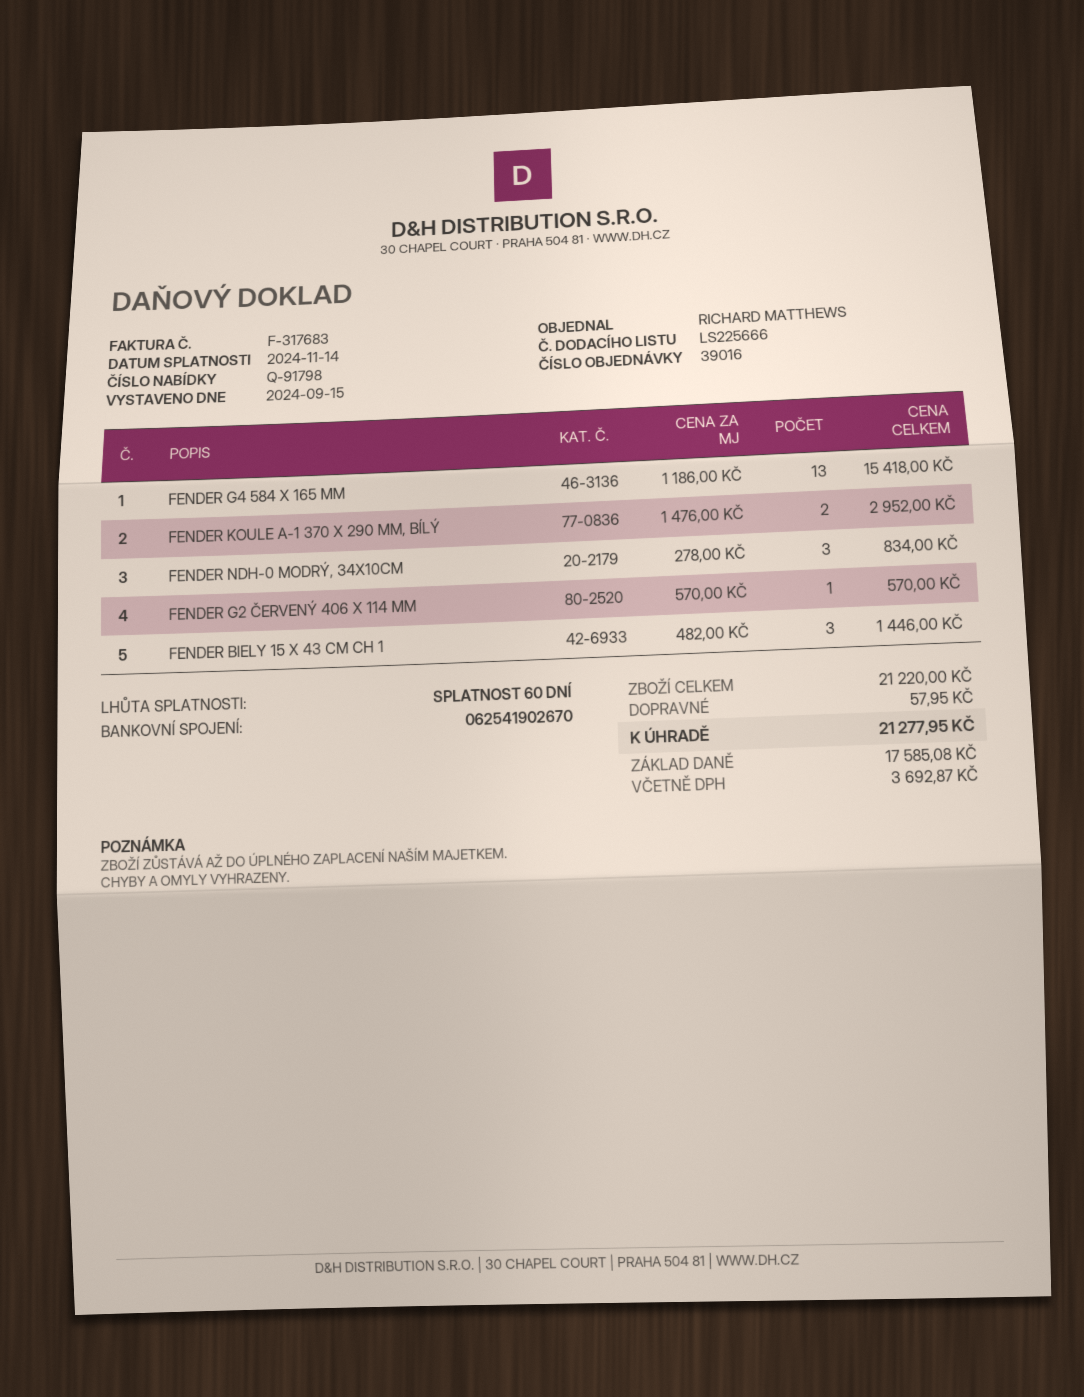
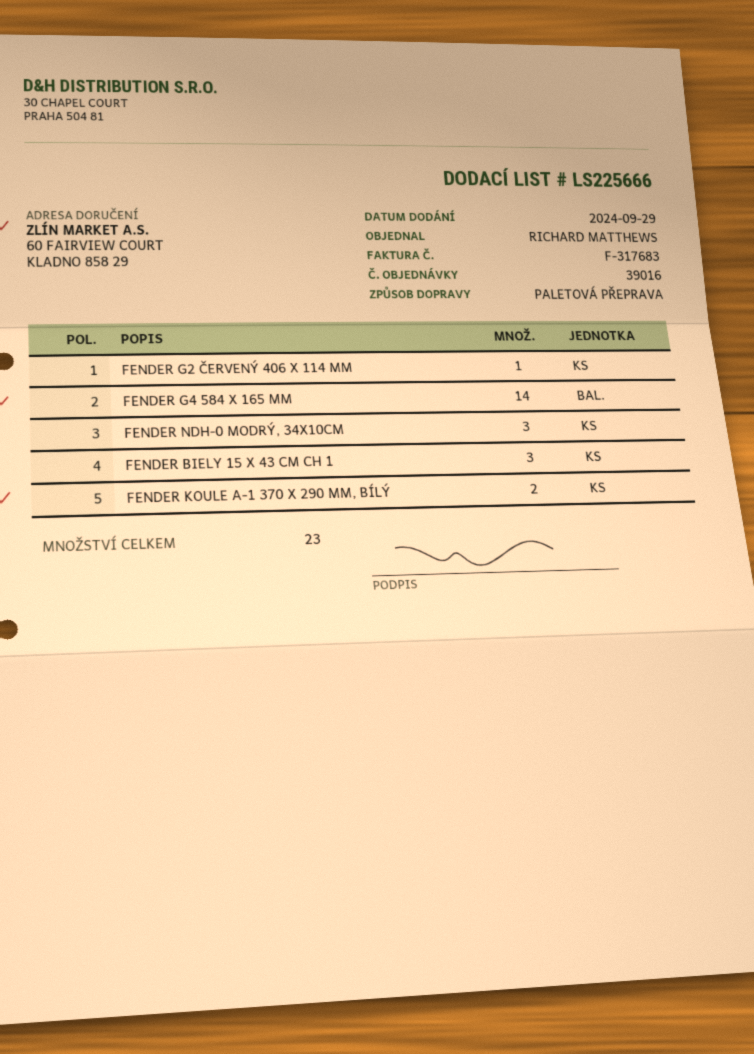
FENDER G4 584 X 165 MM: 13 -> 14

